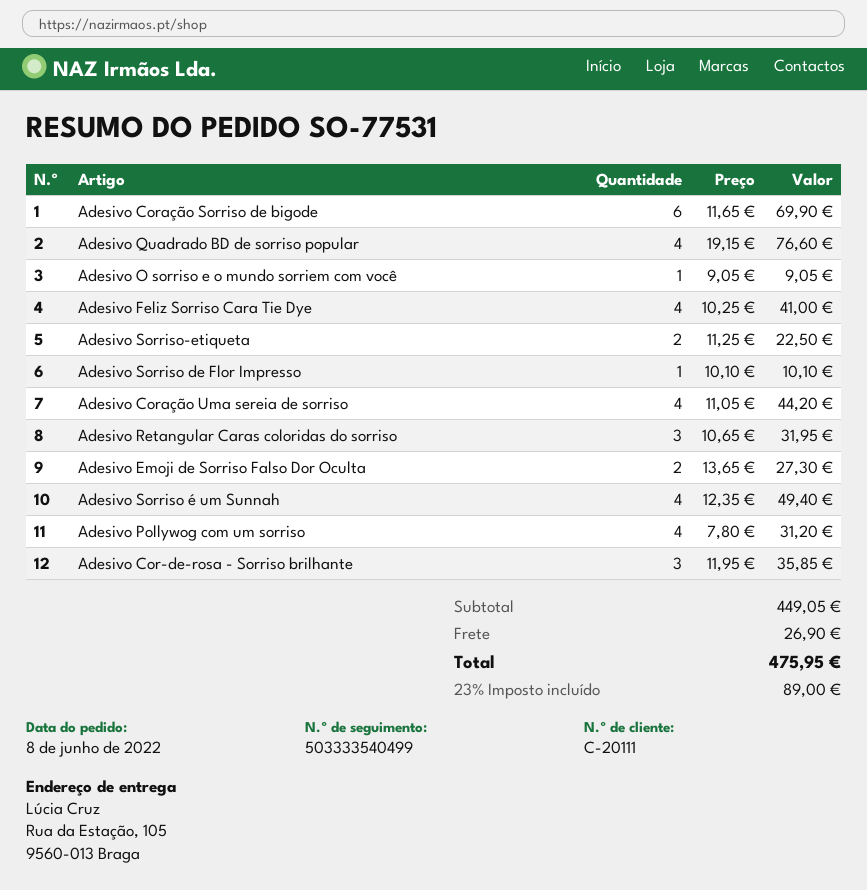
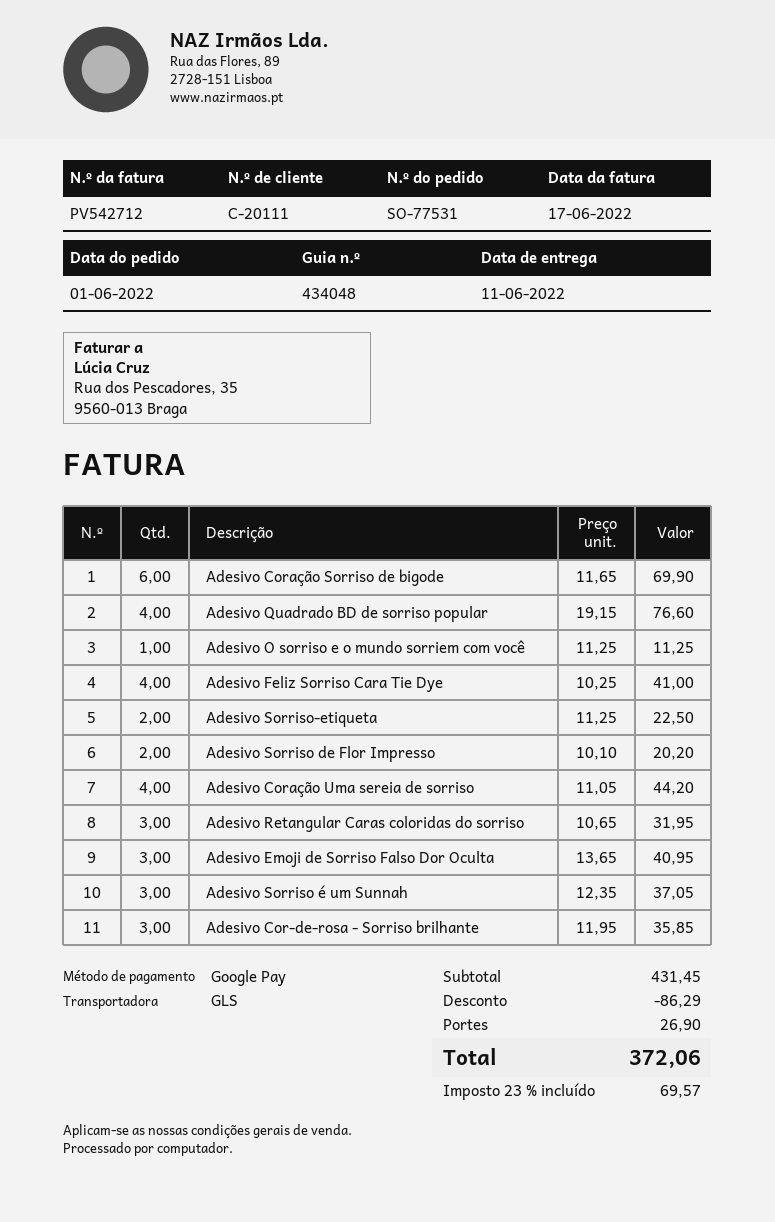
order date: 2022-06-08 -> 2022-06-01
Adesivo O sorriso e o mundo sorriem com você: 1 x 9.05 = 9.05 -> 1 x 11.25 = 11.25
Adesivo Sorriso de Flor Impresso: 1 x 10.10 = 10.10 -> 2 x 10.10 = 20.20
Adesivo Emoji de Sorriso Falso Dor Oculta: 2 x 13.65 = 27.30 -> 3 x 13.65 = 40.95
Adesivo Sorriso é um Sunnah: 4 x 12.35 = 49.40 -> 3 x 12.35 = 37.05
Adesivo Pollywog com um sorriso: 4 x 7.80 = 31.20 -> none
subtotal: 449.05 -> 431.45
discount: none -> 86.29
tax: 23% = 89.00 -> 23% = 69.57
total: 475.95 -> 372.06

